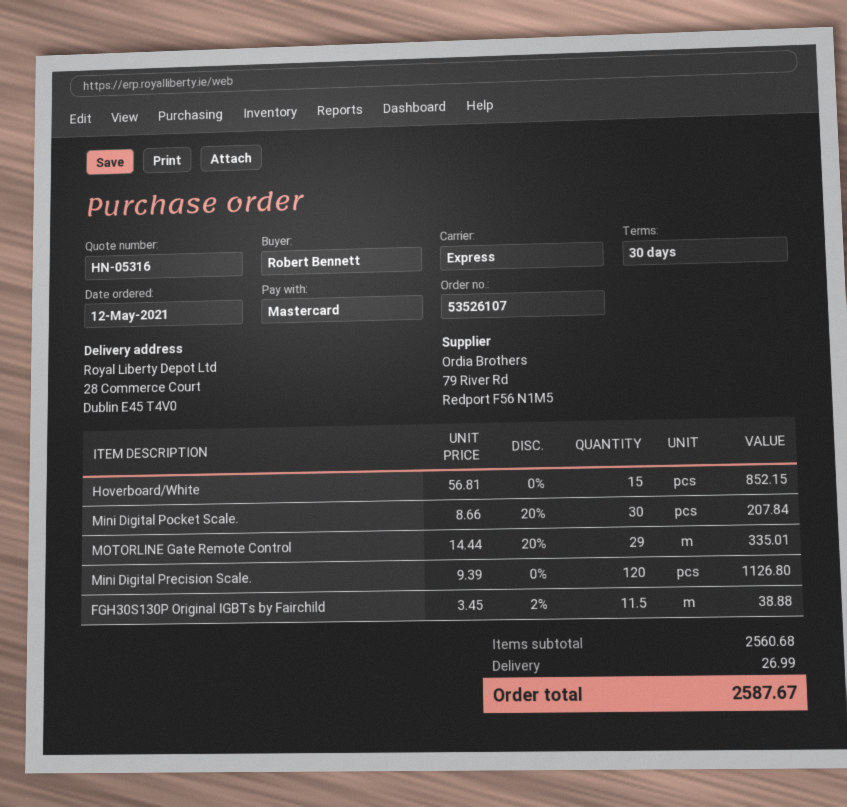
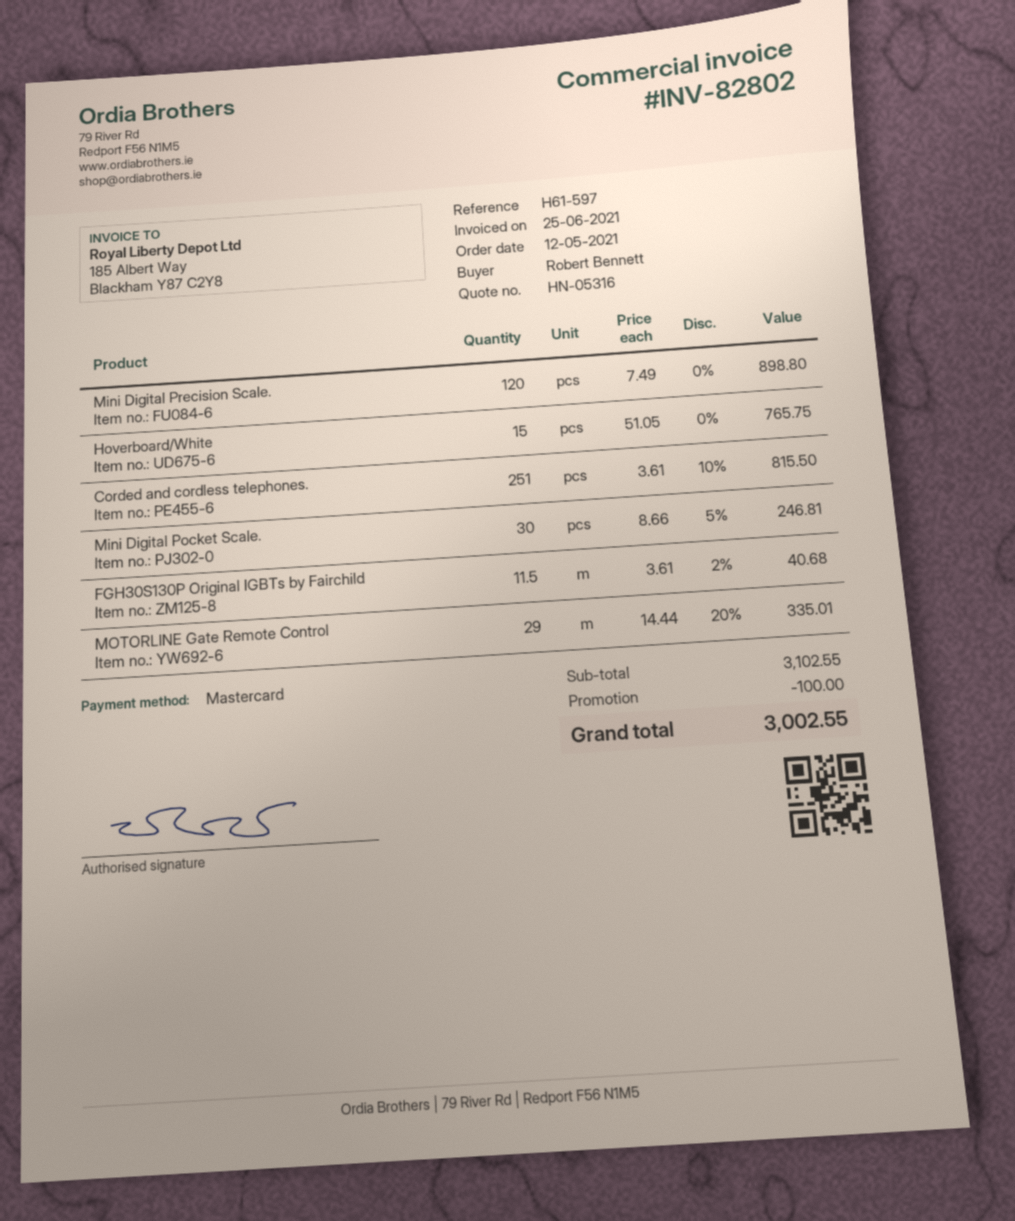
Hoverboard/White: 15 x 56.81 = 852.15 -> 15 x 51.05 = 765.75
Mini Digital Pocket Scale.: 30 x 8.66 - 20% = 207.84 -> 30 x 8.66 - 5% = 246.81
Mini Digital Precision Scale.: 120 x 9.39 = 1126.80 -> 120 x 7.49 = 898.80
FGH30S130P Original IGBTs by Fairchild: 11.5 x 3.45 - 2% = 38.88 -> 11.5 x 3.61 - 2% = 40.68
Corded and cordless telephones.: none -> 251 x 3.61 - 10% = 815.50
subtotal: 2560.68 -> 3102.55
discount: none -> 100.00
shipping: 26.99 -> none
total: 2587.67 -> 3002.55

